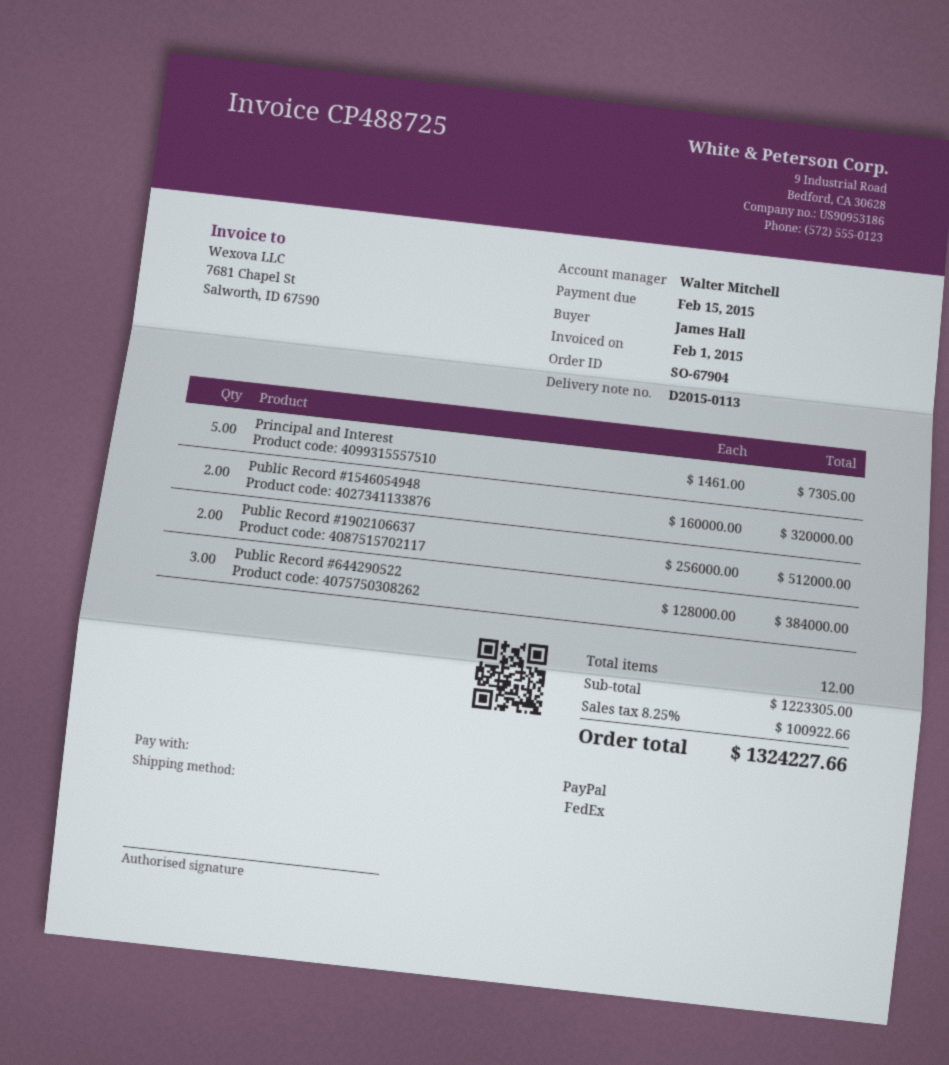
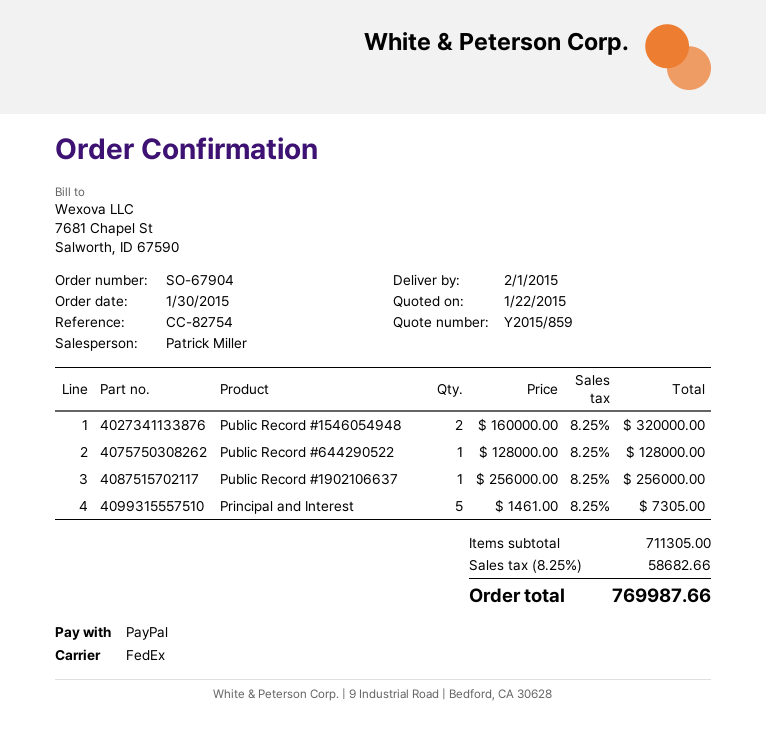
sales rep: Walter Mitchell -> Patrick Miller
Public Record #1902106637: 2 x 256000.00 = 512000.00 -> 1 x 256000.00 = 256000.00
Public Record #644290522: 3 x 128000.00 = 384000.00 -> 1 x 128000.00 = 128000.00
subtotal: 1223305.00 -> 711305.00
tax: 8.25% = 100922.66 -> 8.25% = 58682.66
total: 1324227.66 -> 769987.66

